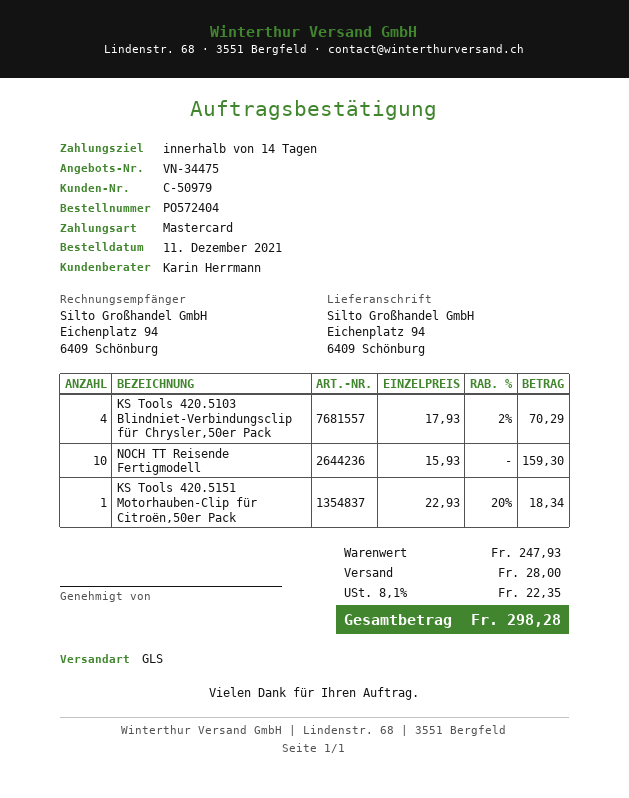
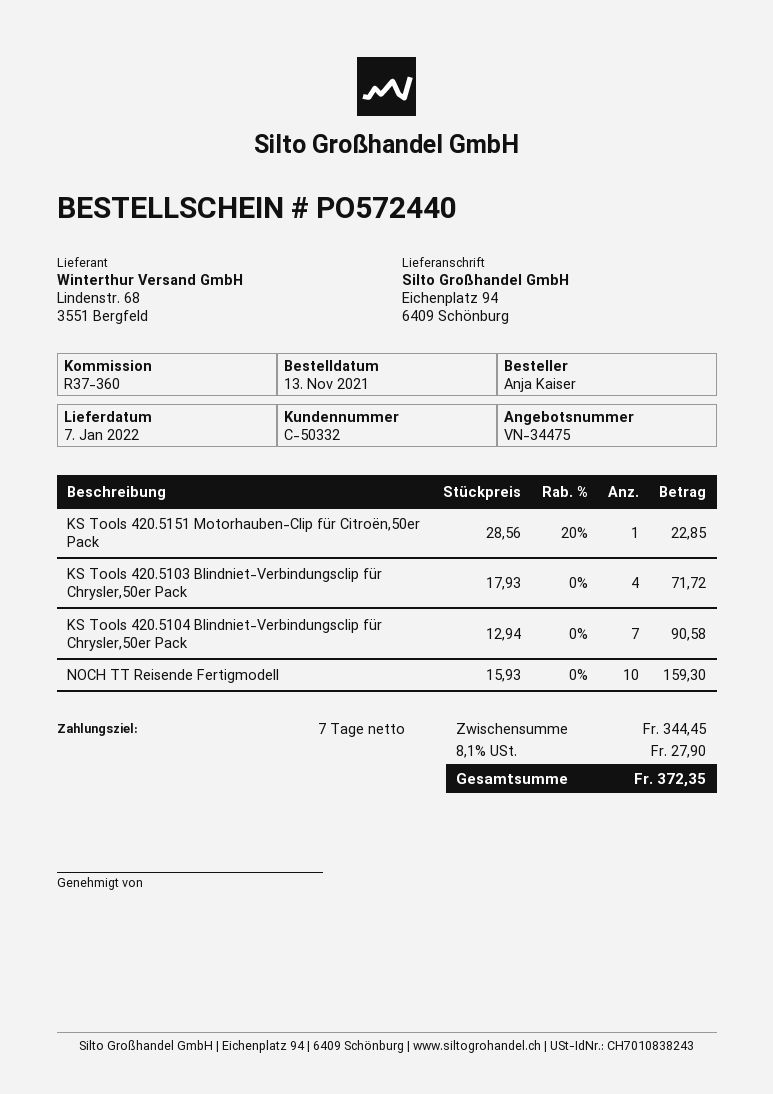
order number: PO572404 -> PO572440
order date: 2021-12-11 -> 2021-11-13
payment terms: 14 days -> 7 days
customer number: C-50979 -> C-50332
KS Tools 420.5103 Blindniet-Verbindungsclip für Chrysler,50er Pack: 4 x 17.93 - 2% = 70.29 -> 4 x 17.93 = 71.72
KS Tools 420.5151 Motorhauben-Clip für Citroën,50er Pack: 1 x 22.93 - 20% = 18.34 -> 1 x 28.56 - 20% = 22.85
KS Tools 420.5104 Blindniet-Verbindungsclip für Chrysler,50er Pack: none -> 7 x 12.94 = 90.58
subtotal: 247.93 -> 344.45
shipping: 28.00 -> none
tax: 8.1% = 22.35 -> 8.1% = 27.90
total: 298.28 -> 372.35

